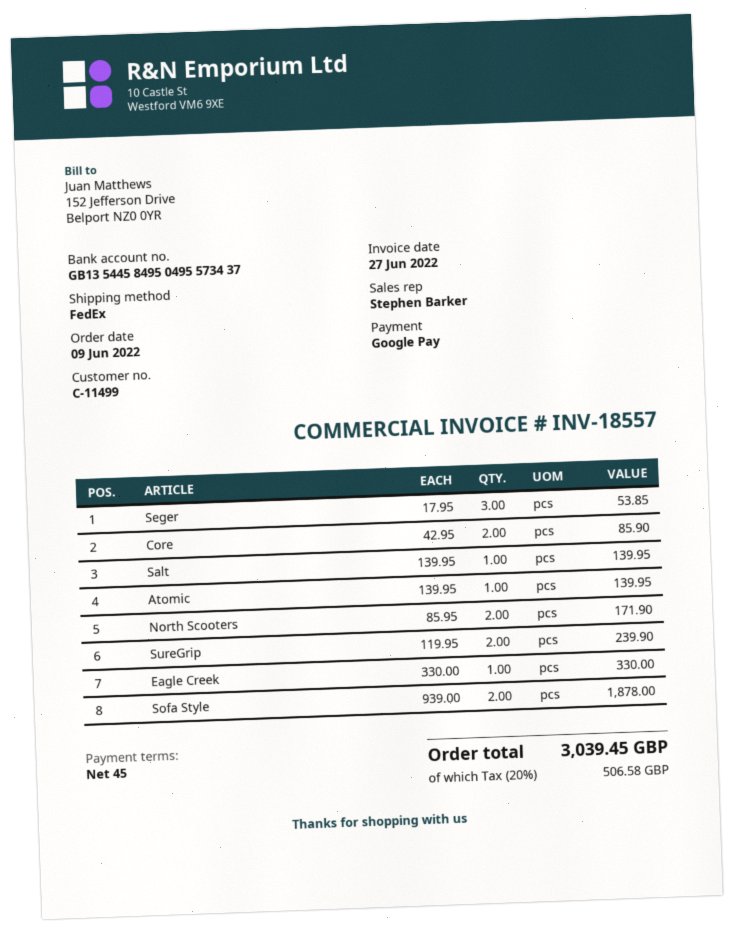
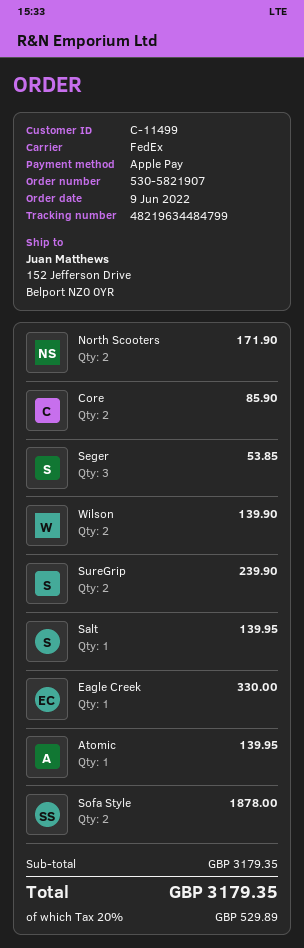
payment method: Google Pay -> Apple Pay
Wilson: none -> 2 for 139.90
tax: 20% = 506.58 -> 20% = 529.89
total: 3039.45 -> 3179.35

